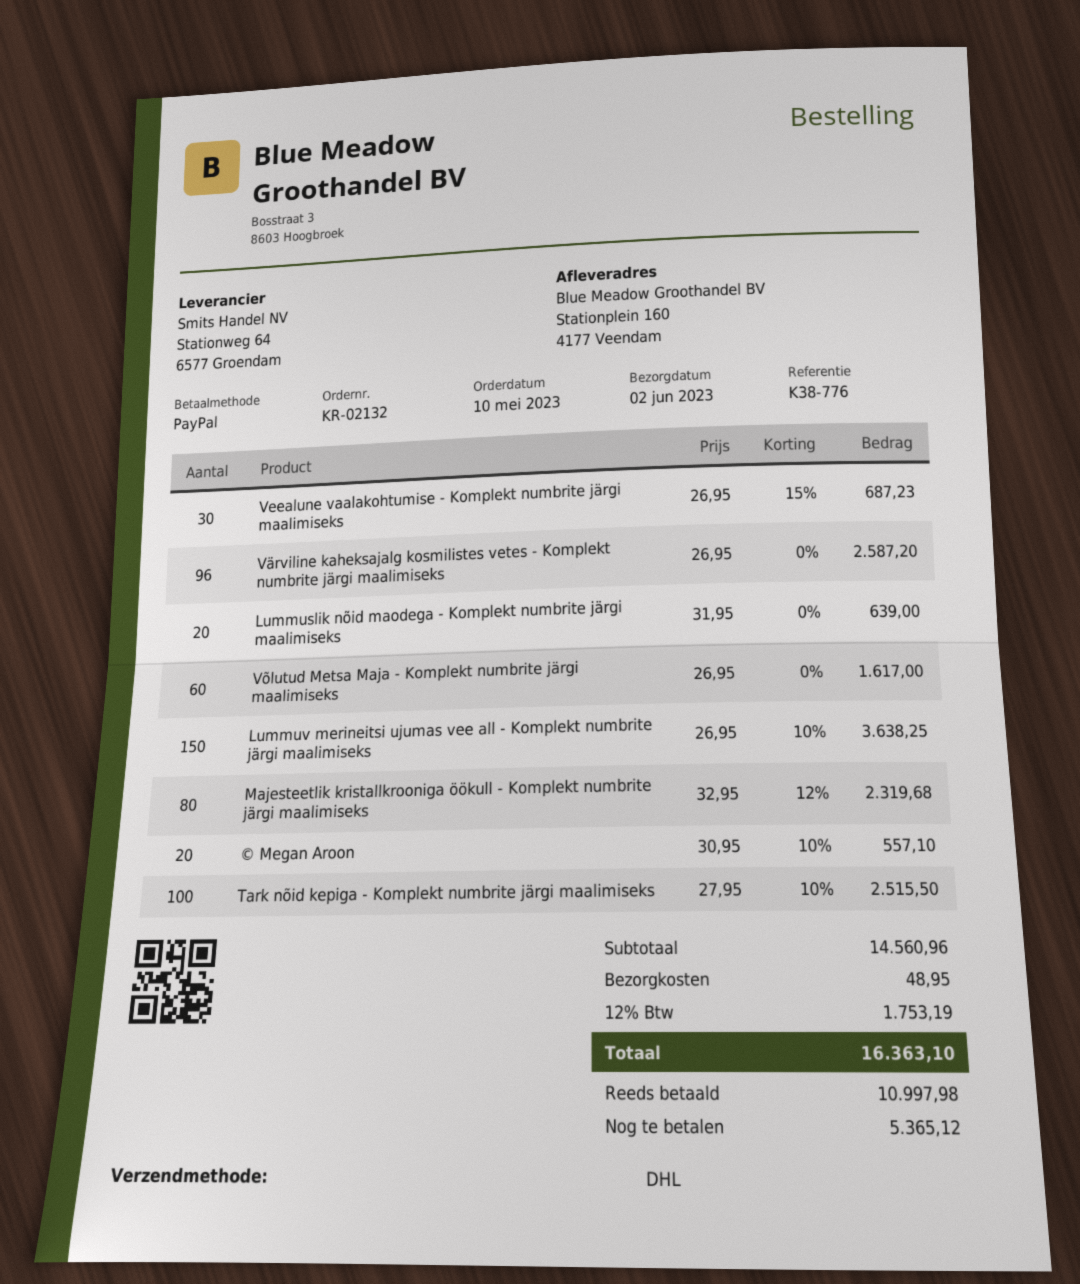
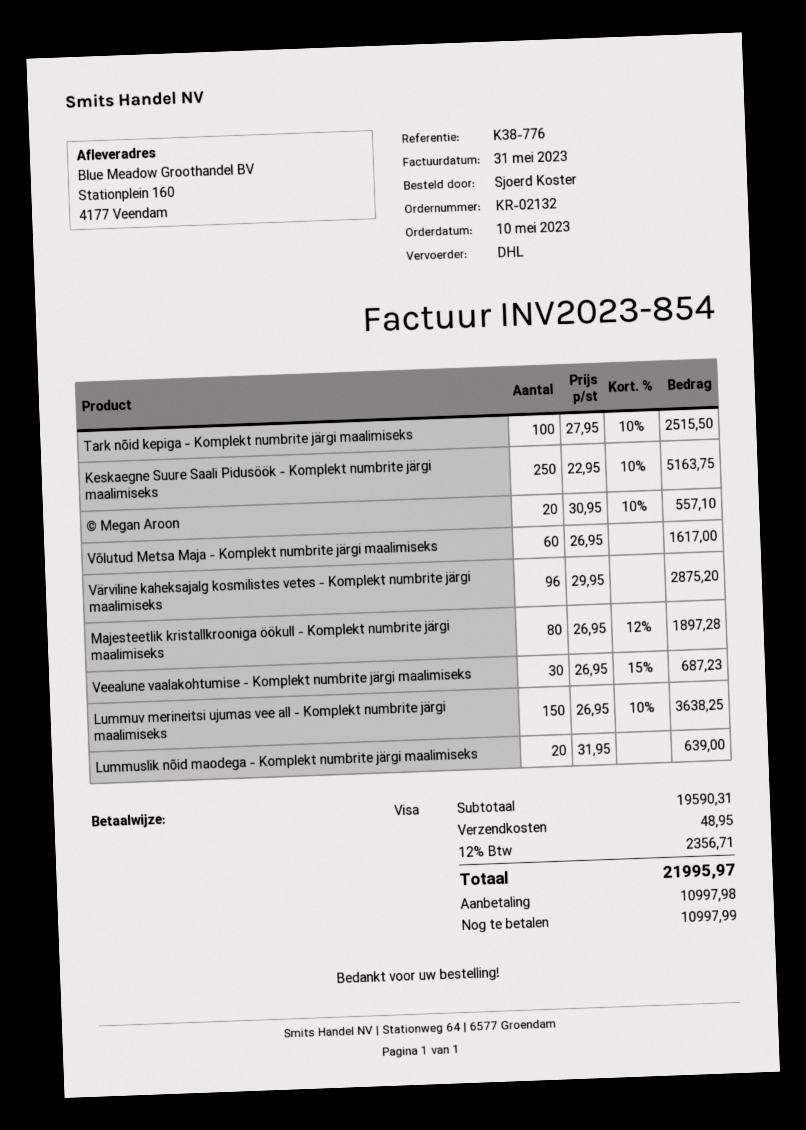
payment method: PayPal -> Visa
Värviline kaheksajalg kosmilistes vetes - Komplekt numbrite järgi maalimiseks: 96 x 26.95 = 2587.20 -> 96 x 29.95 = 2875.20
Majesteetlik kristallkrooniga öökull - Komplekt numbrite järgi maalimiseks: 80 x 32.95 - 12% = 2319.68 -> 80 x 26.95 - 12% = 1897.28
Keskaegne Suure Saali Pidusöök - Komplekt numbrite järgi maalimiseks: none -> 250 x 22.95 - 10% = 5163.75
subtotal: 14560.96 -> 19590.31
tax: 12% = 1753.19 -> 12% = 2356.71
total: 16363.10 -> 21995.97
balance: 5365.12 -> 10997.99

